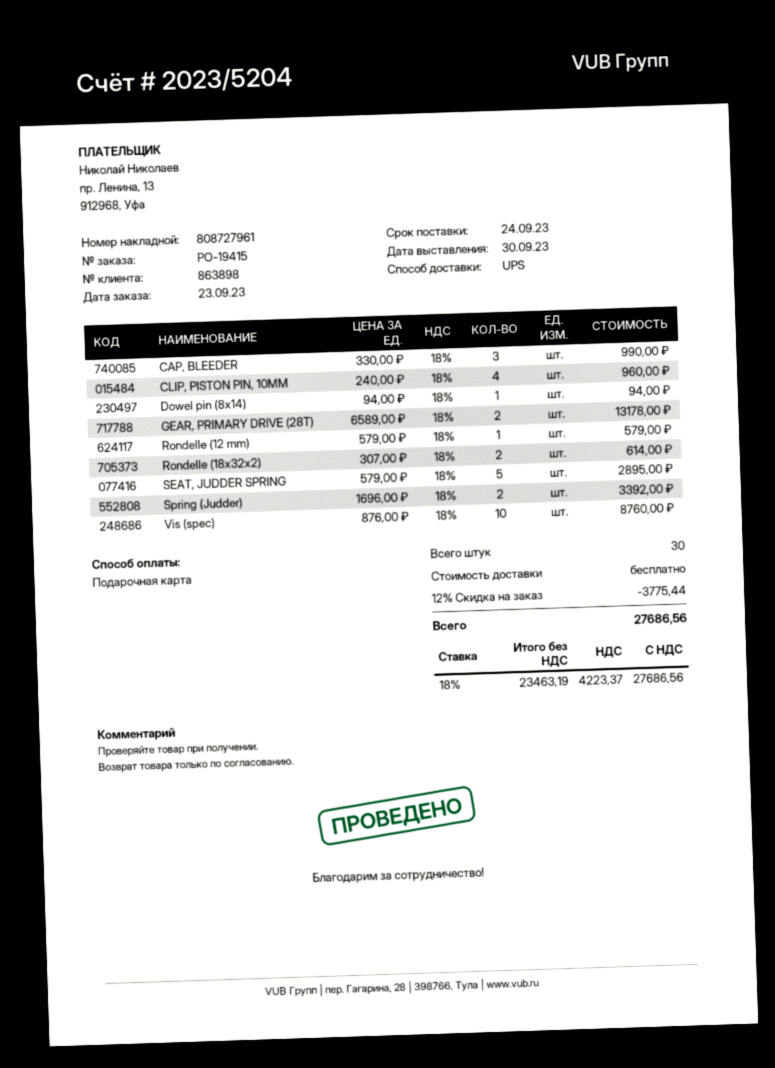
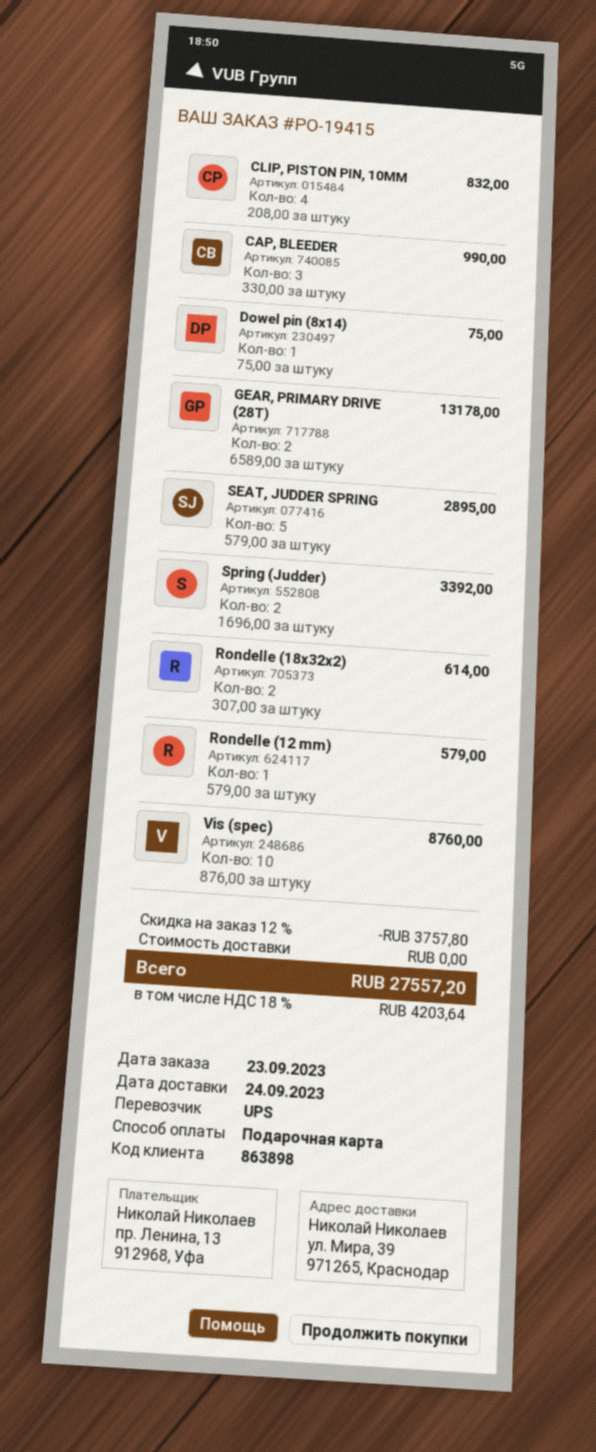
CLIP, PISTON PIN, 10MM: 4 x 240.00 = 960.00 -> 4 x 208.00 = 832.00
Dowel pin (8x14): 1 x 94.00 = 94.00 -> 1 x 75.00 = 75.00
discount: 12% = 3775.44 -> 12% = 3757.80
tax: 18% = 4223.37 -> 18% = 4203.64
total: 27686.56 -> 27557.20

